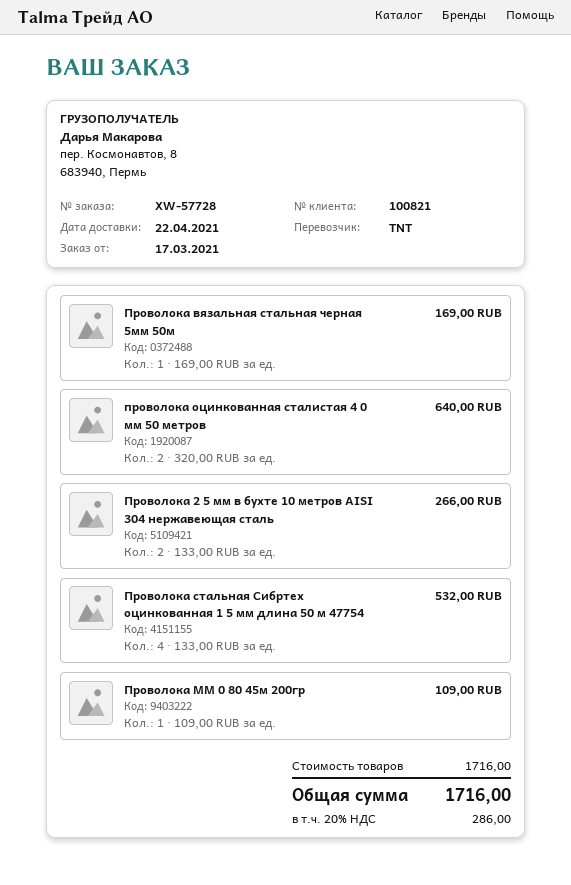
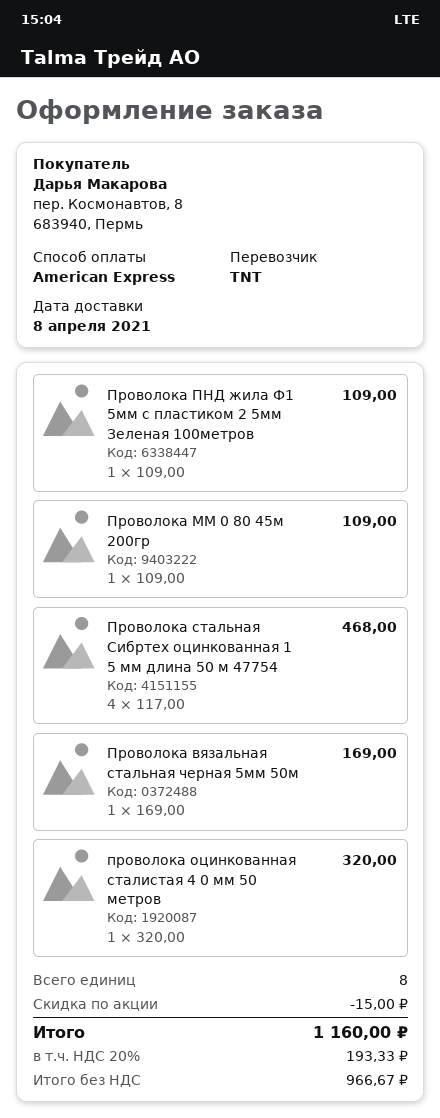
delivery date: 2021-04-22 -> 2021-04-08
проволока оцинкованная сталистая 4 0 мм 50 метров: 2 x 320.00 = 640.00 -> 1 x 320.00 = 320.00
Проволока 2 5 мм в бухте 10 метров AISI 304 нержавеющая сталь: 2 x 133.00 = 266.00 -> none
Проволока стальная Сибртех оцинкованная 1 5 мм длина 50 м 47754: 4 x 133.00 = 532.00 -> 4 x 117.00 = 468.00
Проволока ПНД жила Ф1 5мм с пластиком 2 5мм Зеленая 100метров: none -> 1 x 109.00 = 109.00
discount: none -> 15.00
tax: 20% = 286.00 -> 20% = 193.33
total: 1716.00 -> 1160.00

